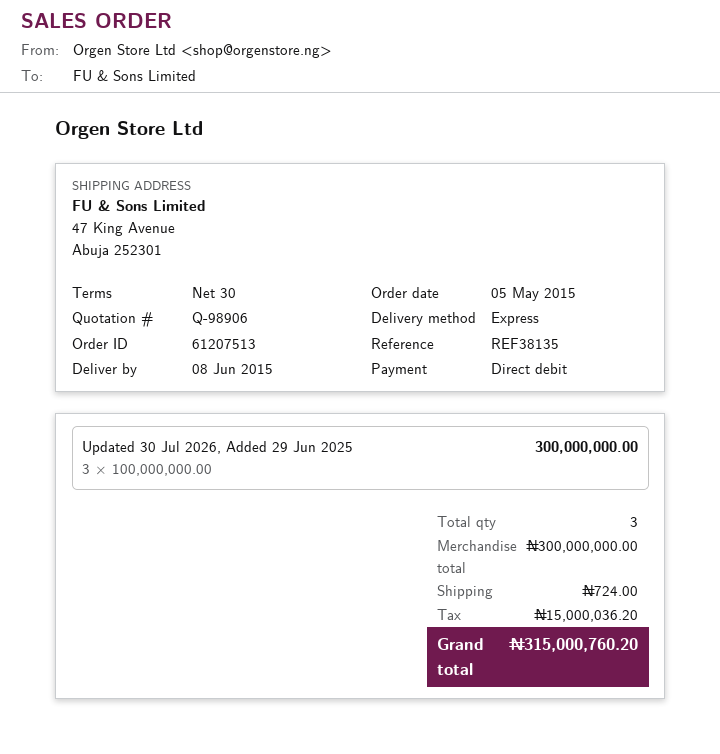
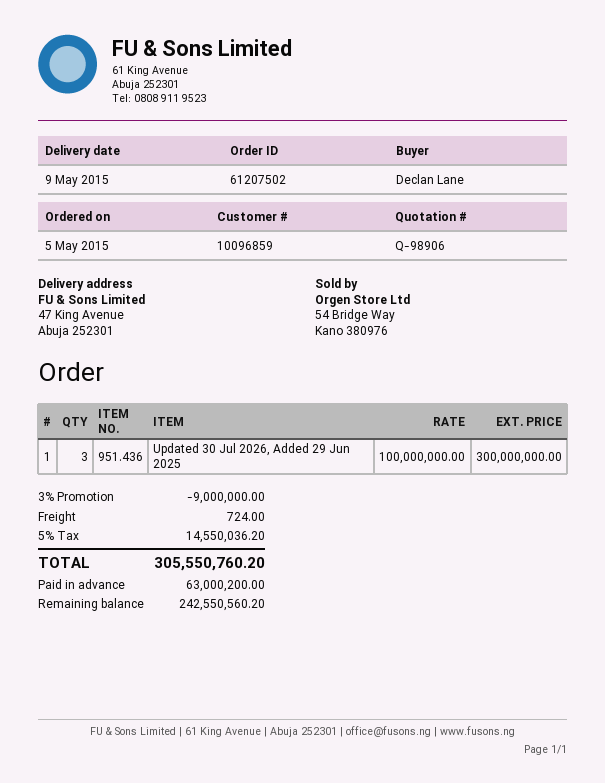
order number: 61207513 -> 61207502
delivery date: 2015-06-08 -> 2015-05-09
discount: none -> 3% = 9000000.00
tax: 15000036.20 -> 14550036.20
total: 315000760.20 -> 305550760.20

